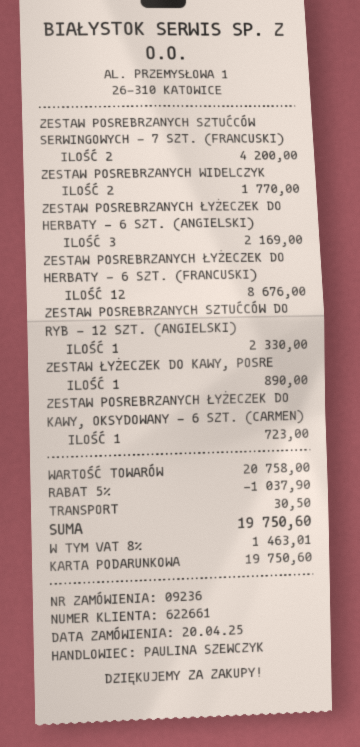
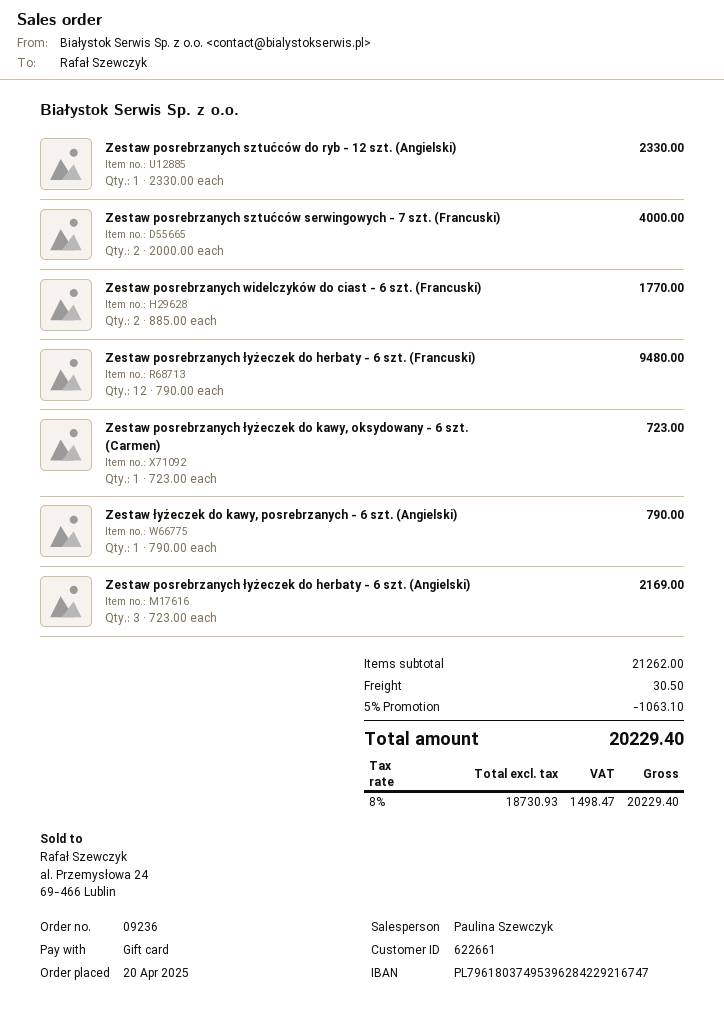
ZESTAW POSREBRZANYCH SZTUĆCÓW SERWINGOWYCH - 7 SZT. (FRANCUSKI): 2 for 4200.00 -> 2 for 4000.00
ZESTAW POSREBRZANYCH ŁYŻECZEK DO HERBATY - 6 SZT. (FRANCUSKI): 12 for 8676.00 -> 12 for 9480.00
ZESTAW ŁYŻECZEK DO KAWY, POSRE: 1 for 890.00 -> 1 for 790.00
subtotal: 20758.00 -> 21262.00
discount: 5% = 1037.90 -> 5% = 1063.10
tax: 8% = 1463.01 -> 8% = 1498.47
total: 19750.60 -> 20229.40

